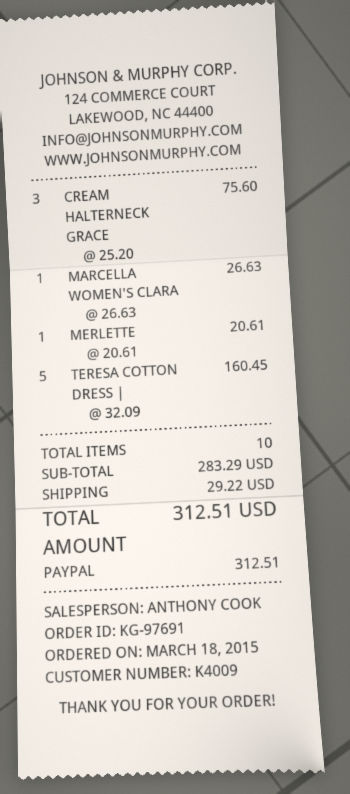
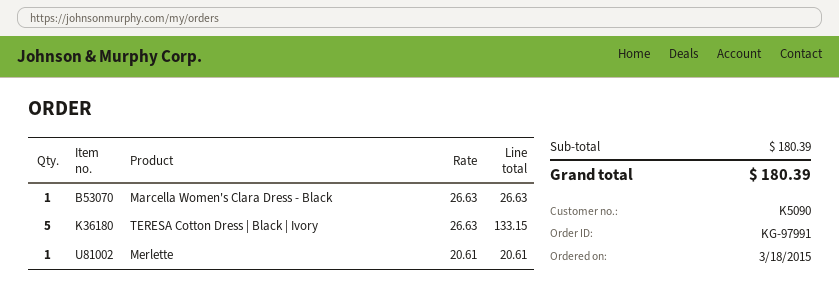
order number: KG-97691 -> KG-97991
customer number: K4009 -> K5090
CREAM HALTERNECK GRACE: 3 x 25.20 = 75.60 -> none
TERESA COTTON DRESS |: 5 x 32.09 = 160.45 -> 5 x 26.63 = 133.15
subtotal: 283.29 -> 180.39
shipping: 29.22 -> none
total: 312.51 -> 180.39

